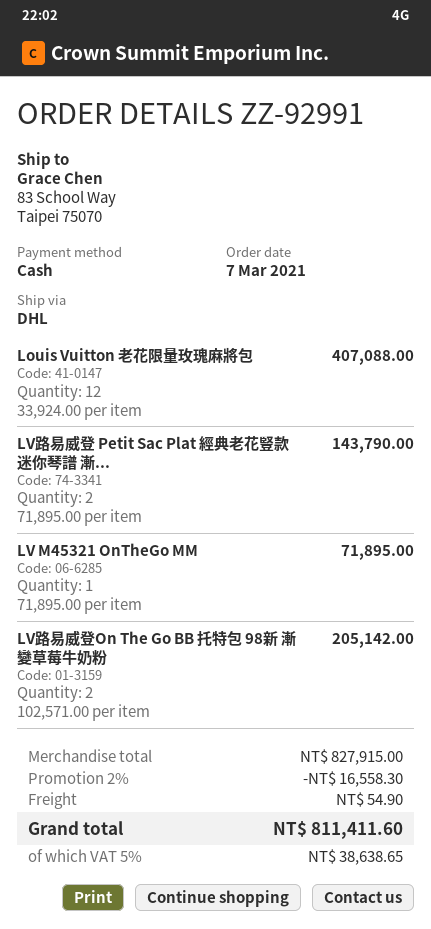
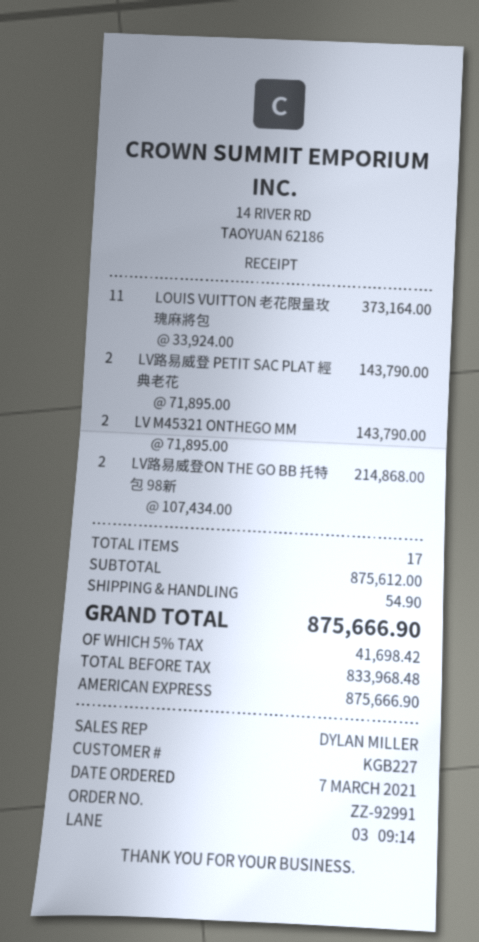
payment method: cash -> American Express
Louis Vuitton 老花限量玫瑰麻將包: 12 x 33924.00 = 407088.00 -> 11 x 33924.00 = 373164.00
LV M45321 OnTheGo MM: 1 x 71895.00 = 71895.00 -> 2 x 71895.00 = 143790.00
LV路易威登On The Go BB 托特包 98新 漸變草莓牛奶粉: 2 x 102571.00 = 205142.00 -> 2 x 107434.00 = 214868.00
subtotal: 827915.00 -> 875612.00
discount: 2% = 16558.30 -> none
tax: 5% = 38638.65 -> 5% = 41698.42
total: 811411.60 -> 875666.90

